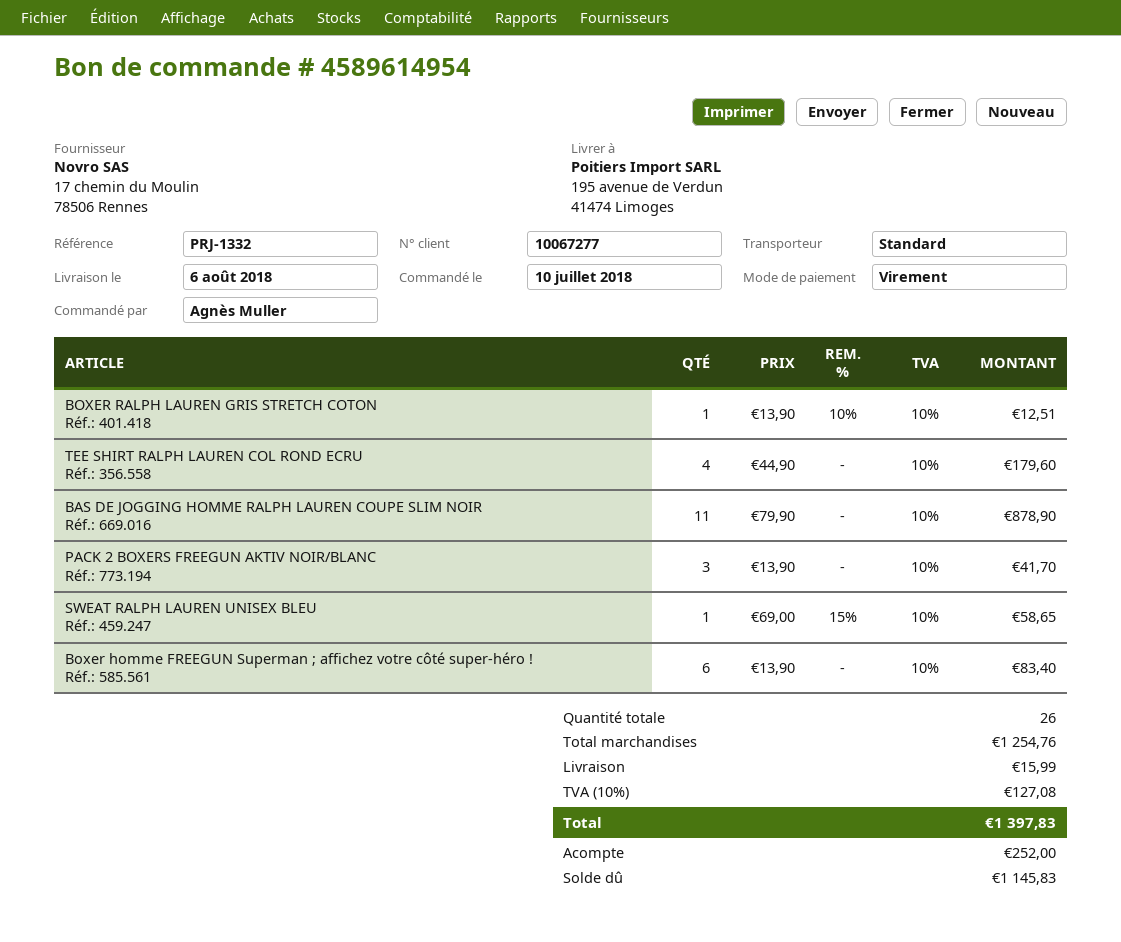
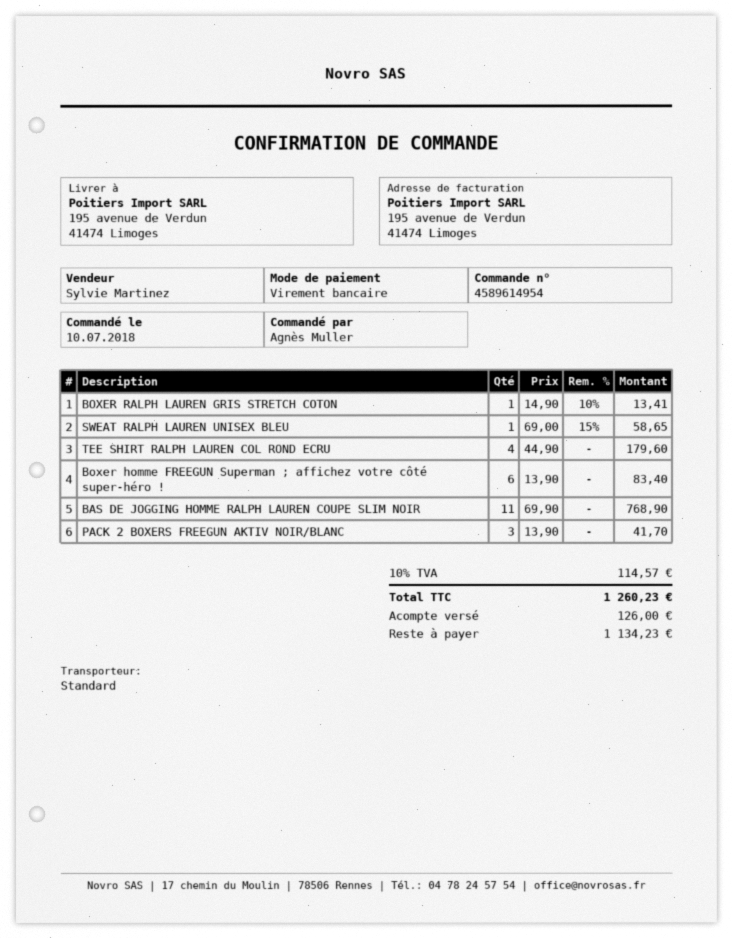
BOXER RALPH LAUREN GRIS STRETCH COTON: 1 x 13.90 - 10% = 12.51 -> 1 x 14.90 - 10% = 13.41
BAS DE JOGGING HOMME RALPH LAUREN COUPE SLIM NOIR: 11 x 79.90 = 878.90 -> 11 x 69.90 = 768.90
shipping: 15.99 -> none
tax: 10% = 127.08 -> 10% = 114.57
total: 1397.83 -> 1260.23
deposit: 252.00 -> 126.00
balance: 1145.83 -> 1134.23

